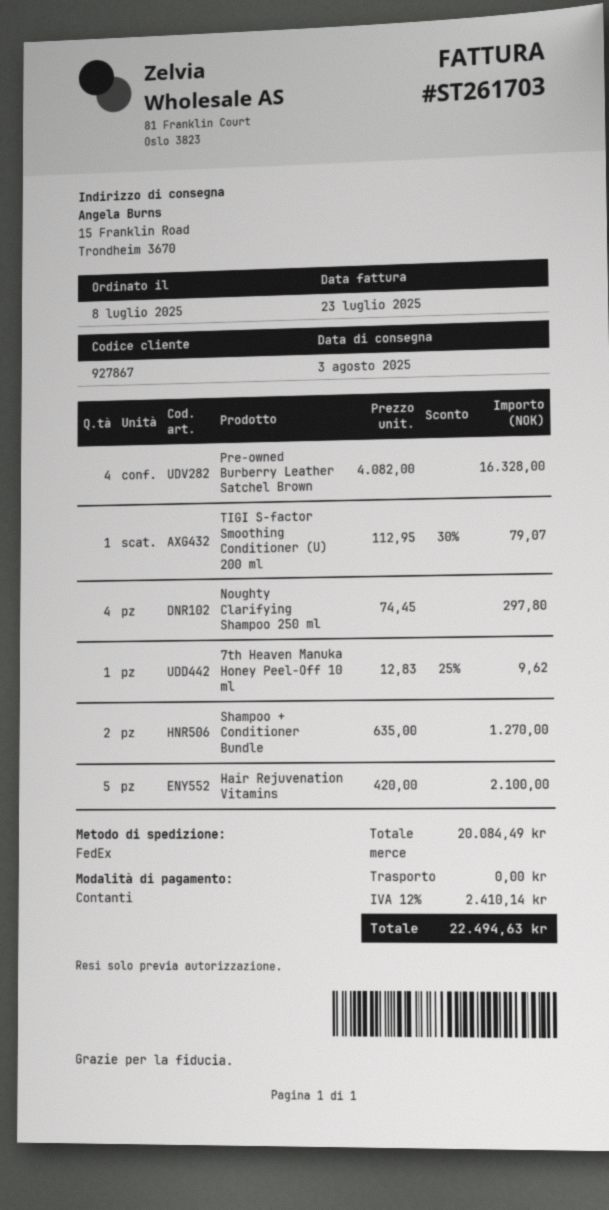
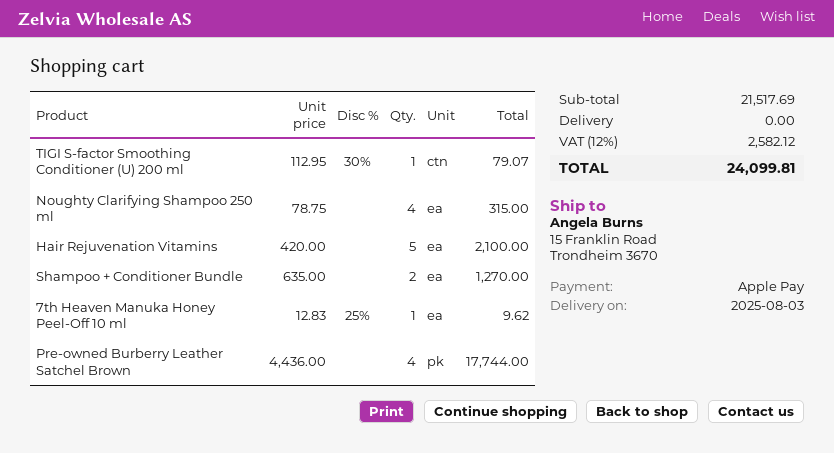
payment method: cash -> Apple Pay
Pre-owned Burberry Leather Satchel Brown: 4 x 4082.00 = 16328.00 -> 4 x 4436.00 = 17744.00
Noughty Clarifying Shampoo 250 ml: 4 x 74.45 = 297.80 -> 4 x 78.75 = 315.00
subtotal: 20084.49 -> 21517.69
tax: 12% = 2410.14 -> 12% = 2582.12
total: 22494.63 -> 24099.81

